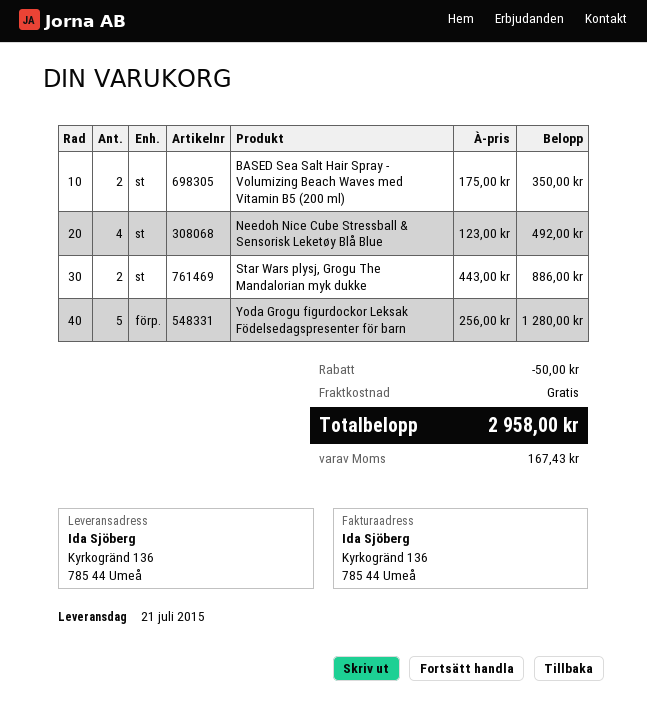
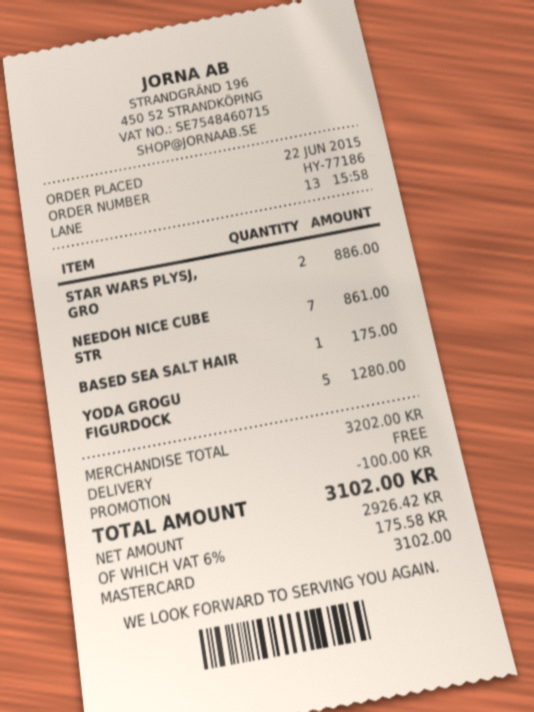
BASED Sea Salt Hair Spray - Volumizing Beach Waves med Vitamin B5 (200 ml): 2 for 350.00 -> 1 for 175.00
Needoh Nice Cube Stressball & Sensorisk Leketøy Blå Blue: 4 for 492.00 -> 7 for 861.00
discount: 50.00 -> 100.00
tax: 167.43 -> 175.58
total: 2958.00 -> 3102.00

